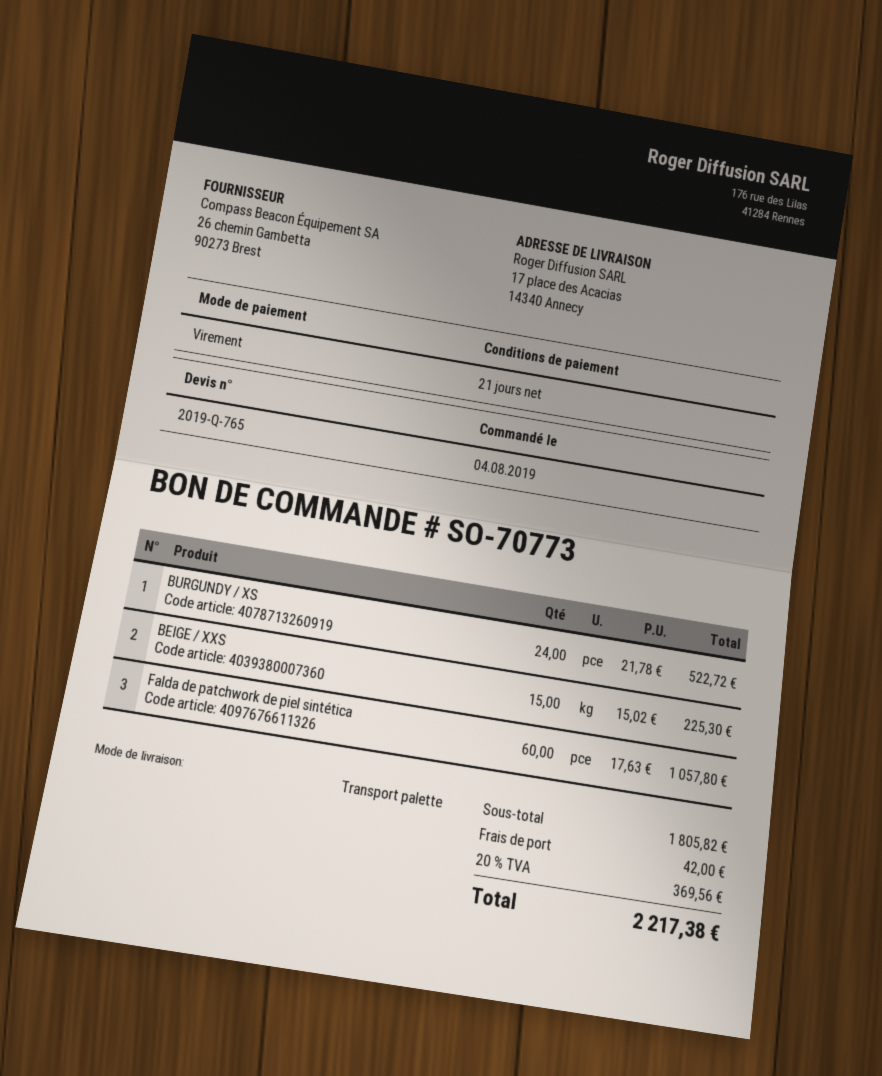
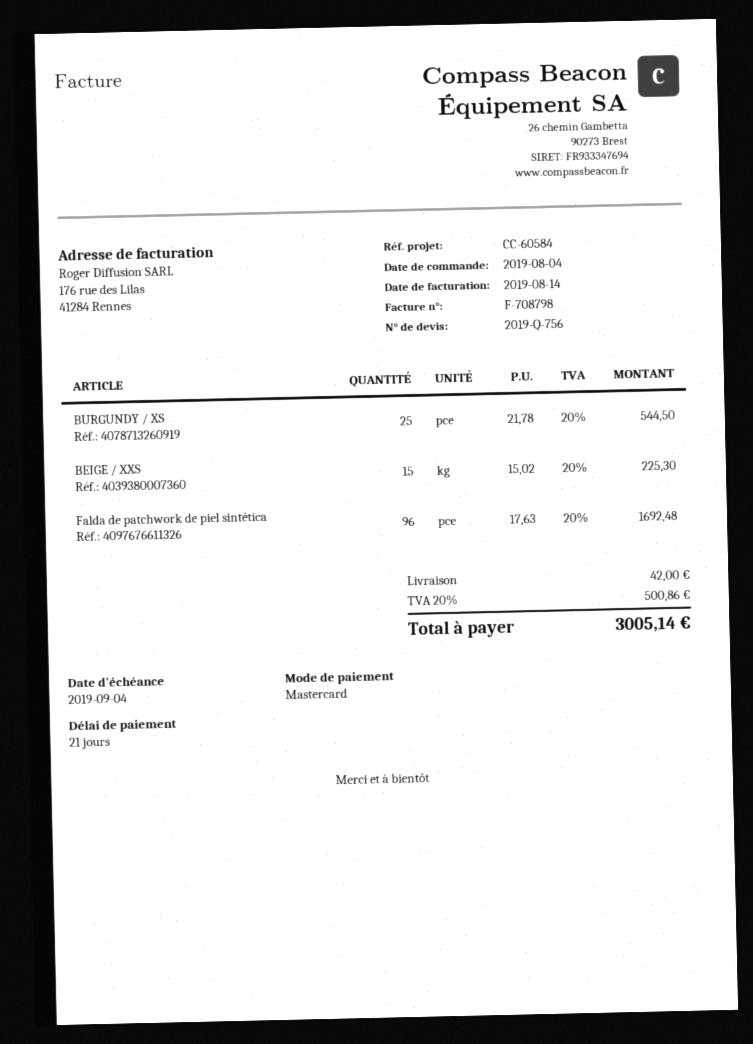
quote number: 2019-Q-765 -> 2019-Q-756
payment method: bank transfer -> Mastercard
BURGUNDY / XS: 24 x 21.78 = 522.72 -> 25 x 21.78 = 544.50
Falda de patchwork de piel sintética: 60 x 17.63 = 1057.80 -> 96 x 17.63 = 1692.48
tax: 20% = 369.56 -> 20% = 500.86
total: 2217.38 -> 3005.14

